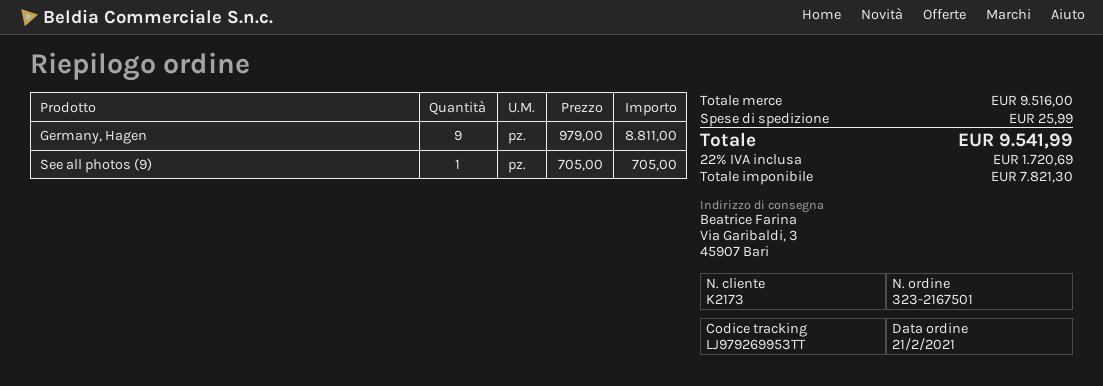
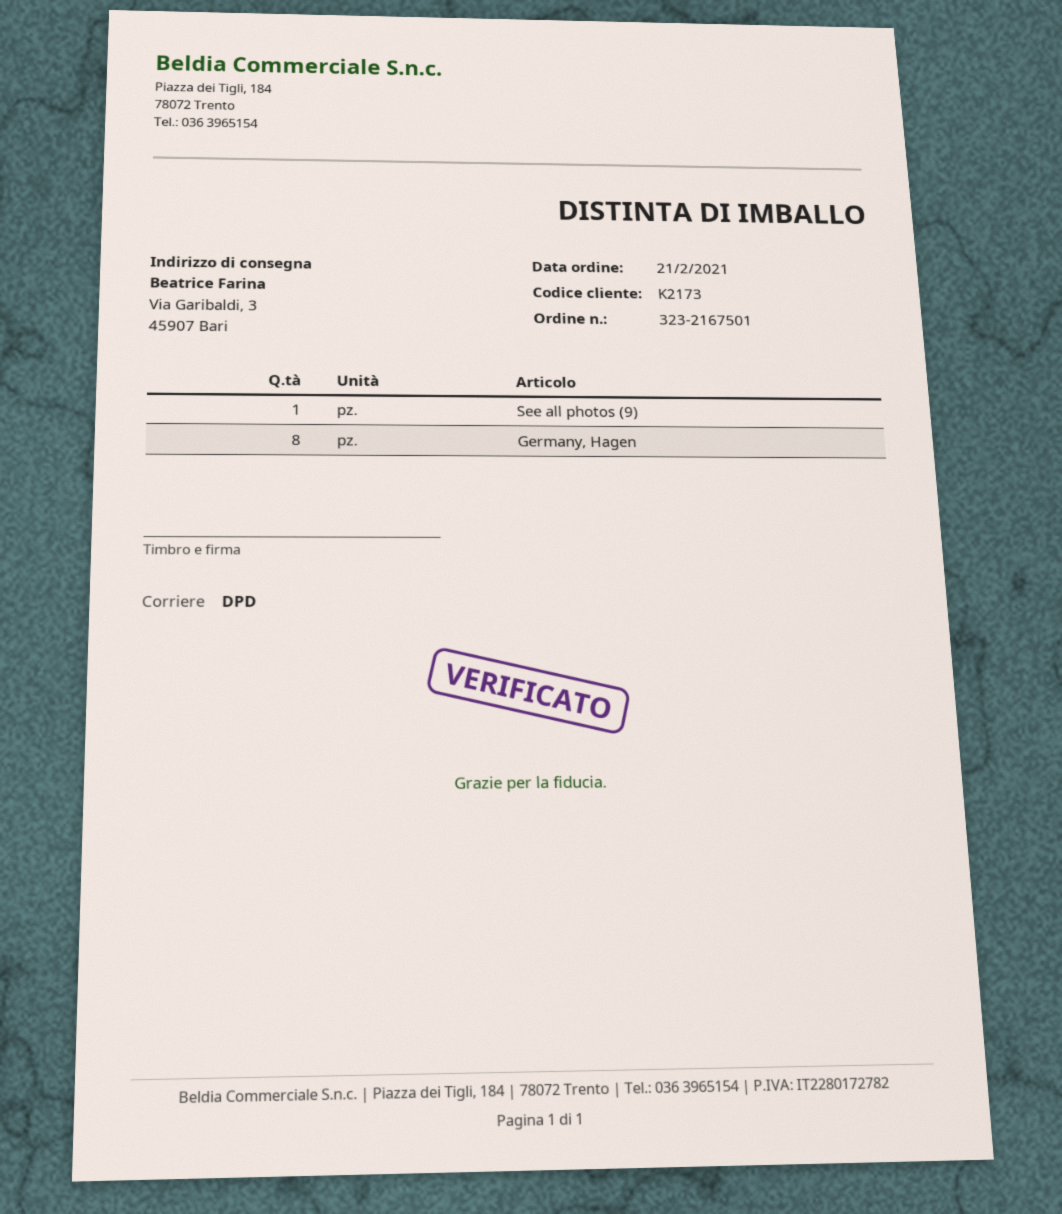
Germany, Hagen: 9 -> 8

